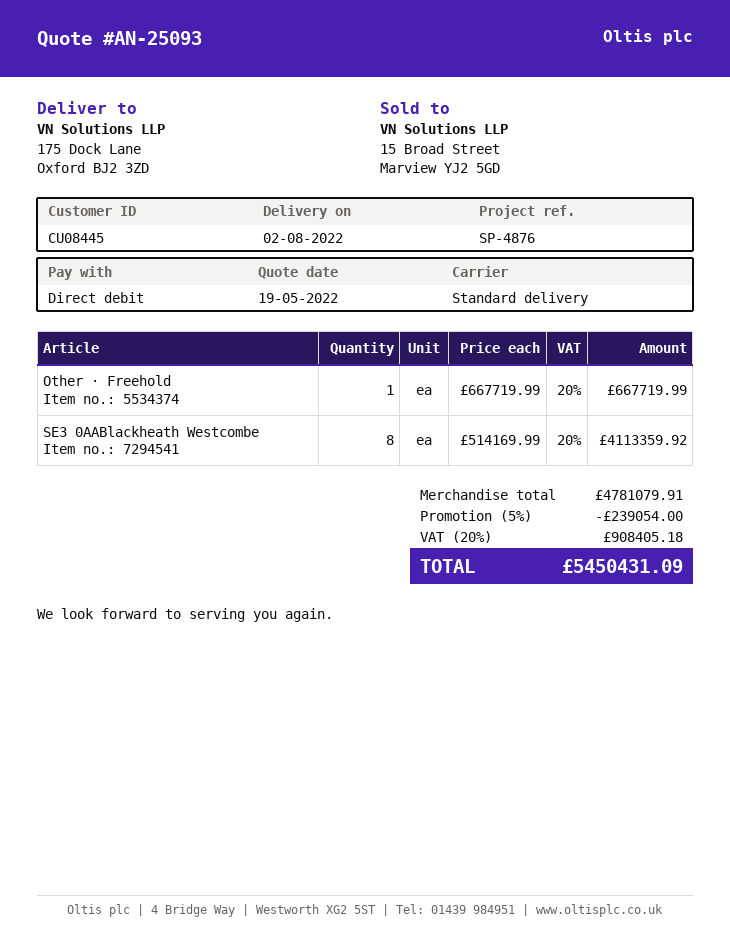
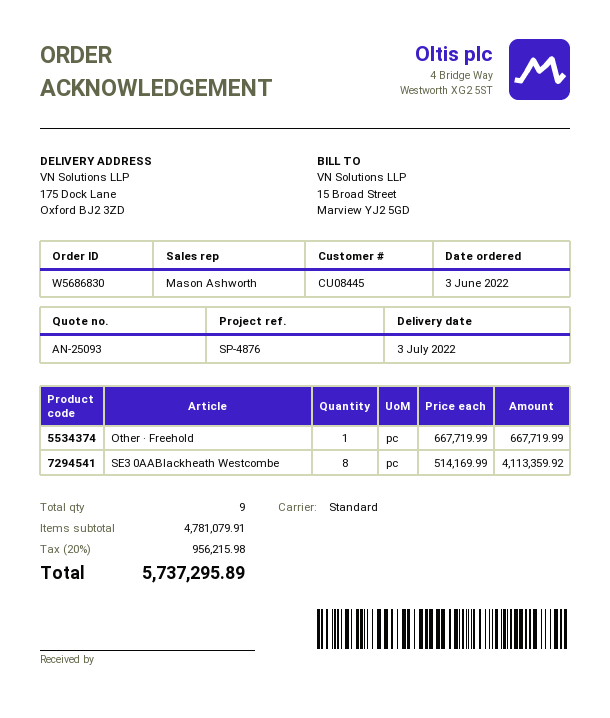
delivery date: 2022-08-02 -> 2022-07-03
discount: 5% = 239054.00 -> none
tax: 20% = 908405.18 -> 20% = 956215.98
total: 5450431.09 -> 5737295.89

